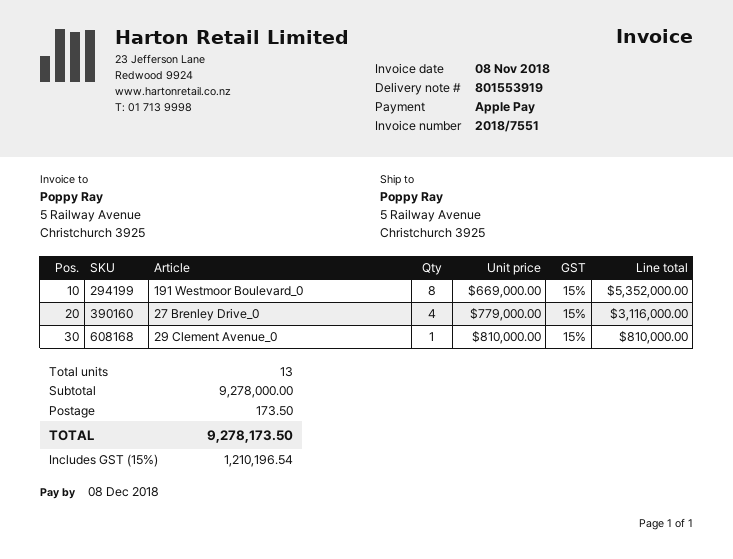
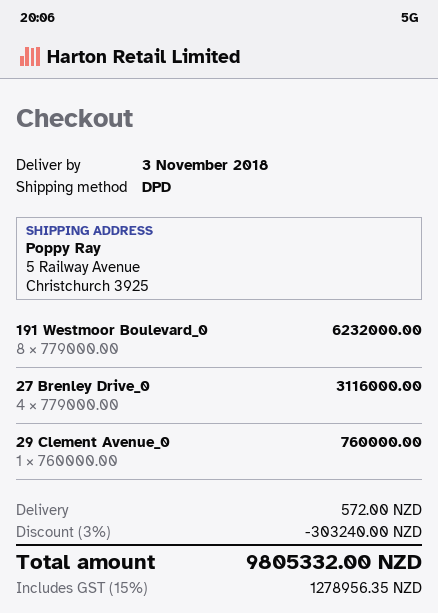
191 Westmoor Boulevard_0: 8 x 669000.00 = 5352000.00 -> 8 x 779000.00 = 6232000.00
29 Clement Avenue_0: 1 x 810000.00 = 810000.00 -> 1 x 760000.00 = 760000.00
discount: none -> 3% = 303240.00
shipping: 173.50 -> 572.00
tax: 15% = 1210196.54 -> 15% = 1278956.35
total: 9278173.50 -> 9805332.00

